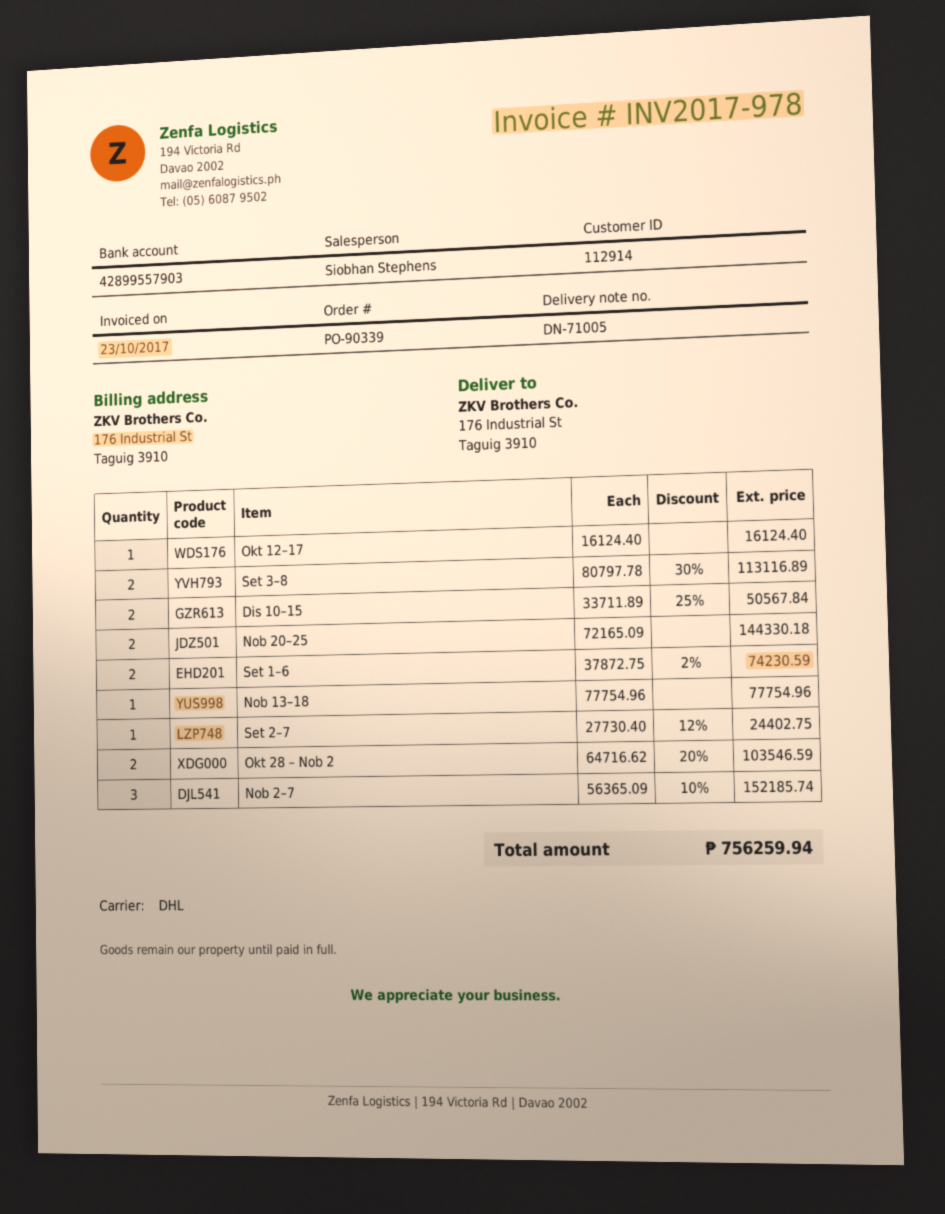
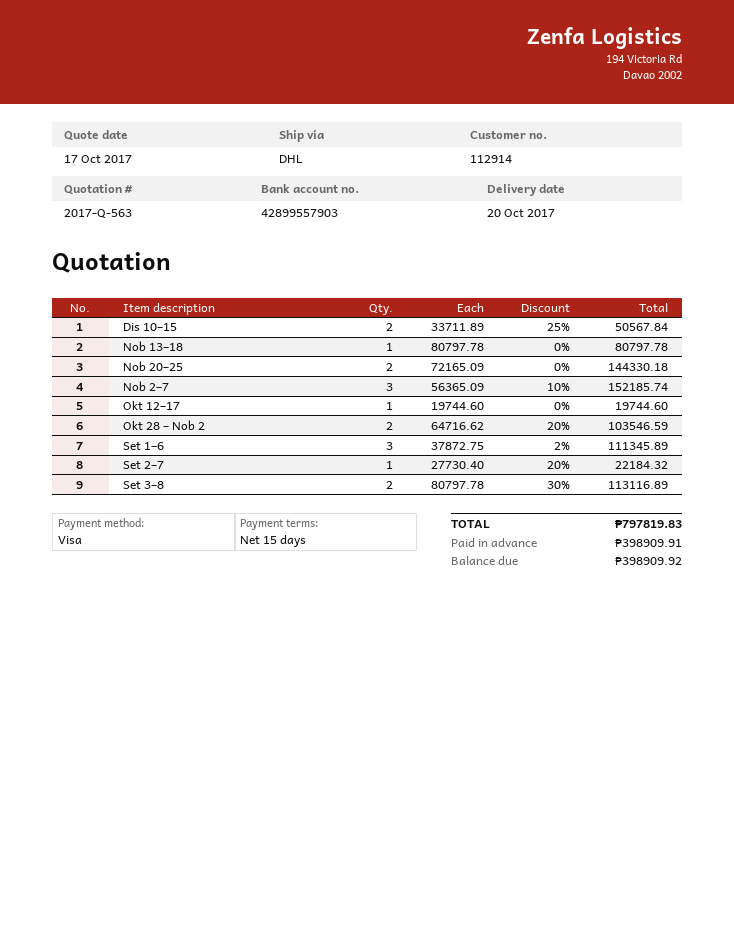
Okt 12–17: 1 x 16124.40 = 16124.40 -> 1 x 19744.60 = 19744.60
Set 1–6: 2 x 37872.75 - 2% = 74230.59 -> 3 x 37872.75 - 2% = 111345.89
Nob 13–18: 1 x 77754.96 = 77754.96 -> 1 x 80797.78 = 80797.78
Set 2–7: 1 x 27730.40 - 12% = 24402.75 -> 1 x 27730.40 - 20% = 22184.32
total: 756259.94 -> 797819.83

